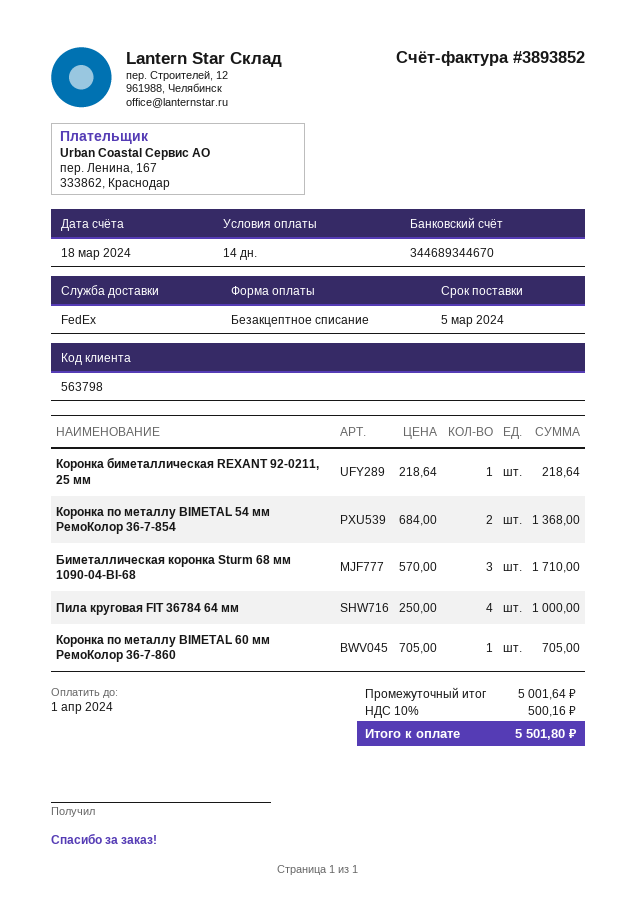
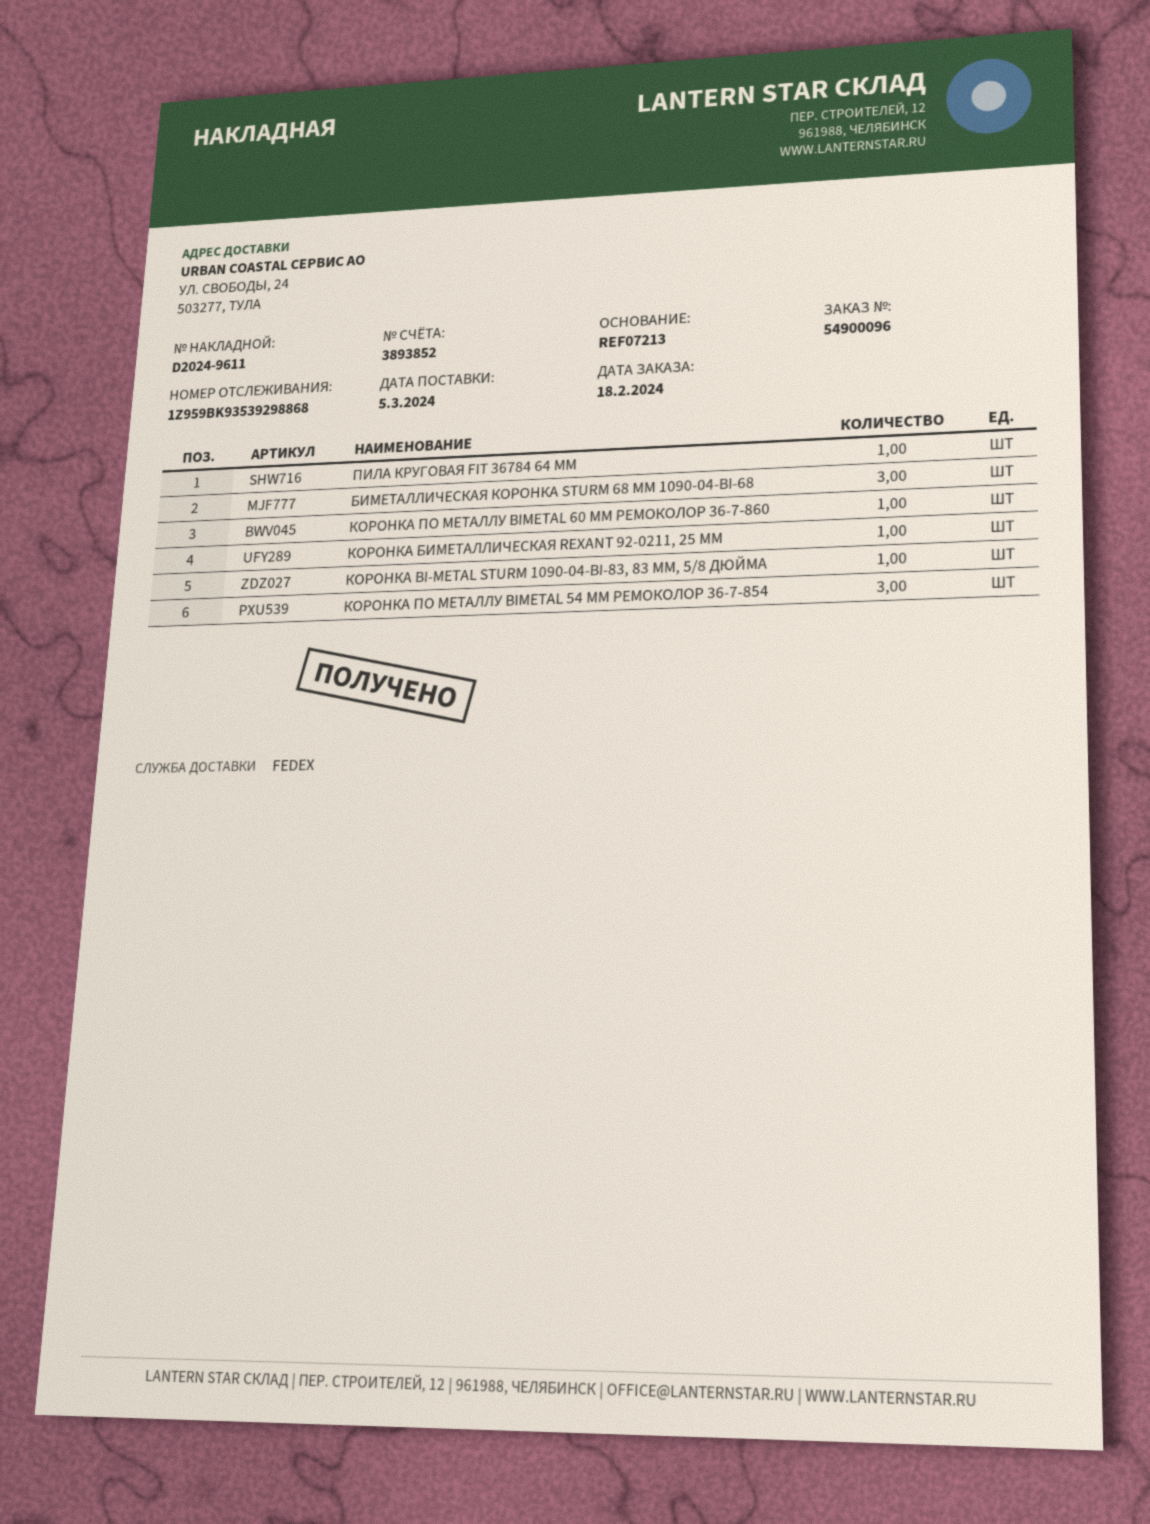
Коронка по металлу BIMETAL 54 мм РемоКолор 36-7-854: 2 -> 3
Пила круговая FIT 36784 64 мм: 4 -> 1
КОРОНКА BI-METAL STURM 1090-04-BI-83, 83 ММ, 5/8 ДЮЙМА: none -> 1

